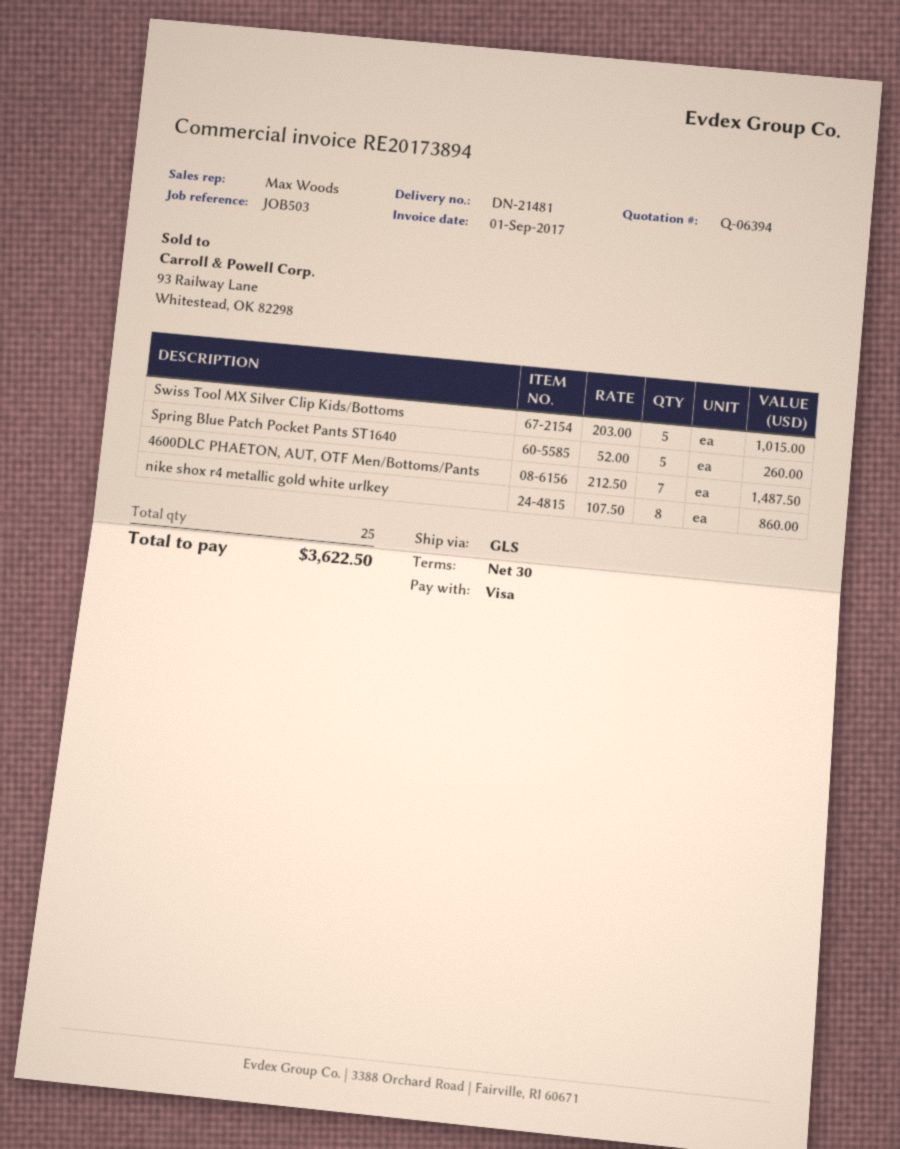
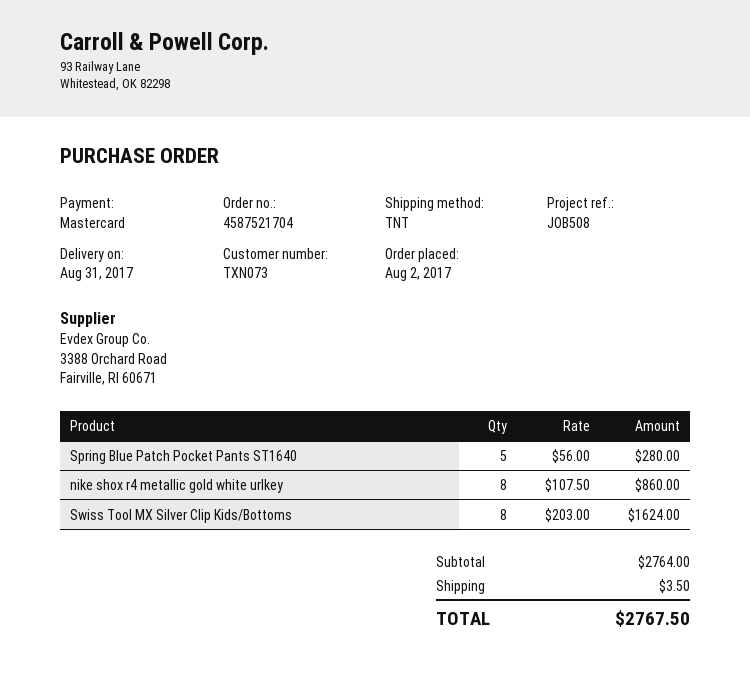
reference: JOB503 -> JOB508
payment method: Visa -> Mastercard
shipping method: GLS -> TNT
Swiss Tool MX Silver Clip Kids/Bottoms: 5 x 203.00 = 1015.00 -> 8 x 203.00 = 1624.00
Spring Blue Patch Pocket Pants ST1640: 5 x 52.00 = 260.00 -> 5 x 56.00 = 280.00
4600DLC PHAETON, AUT, OTF Men/Bottoms/Pants: 7 x 212.50 = 1487.50 -> none
shipping: none -> 3.50
total: 3622.50 -> 2767.50

